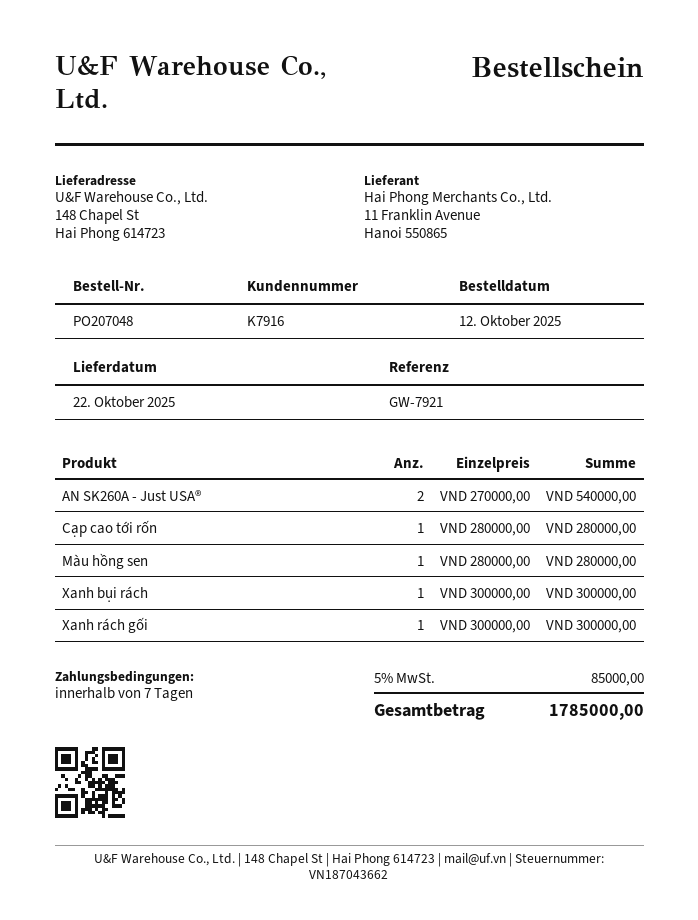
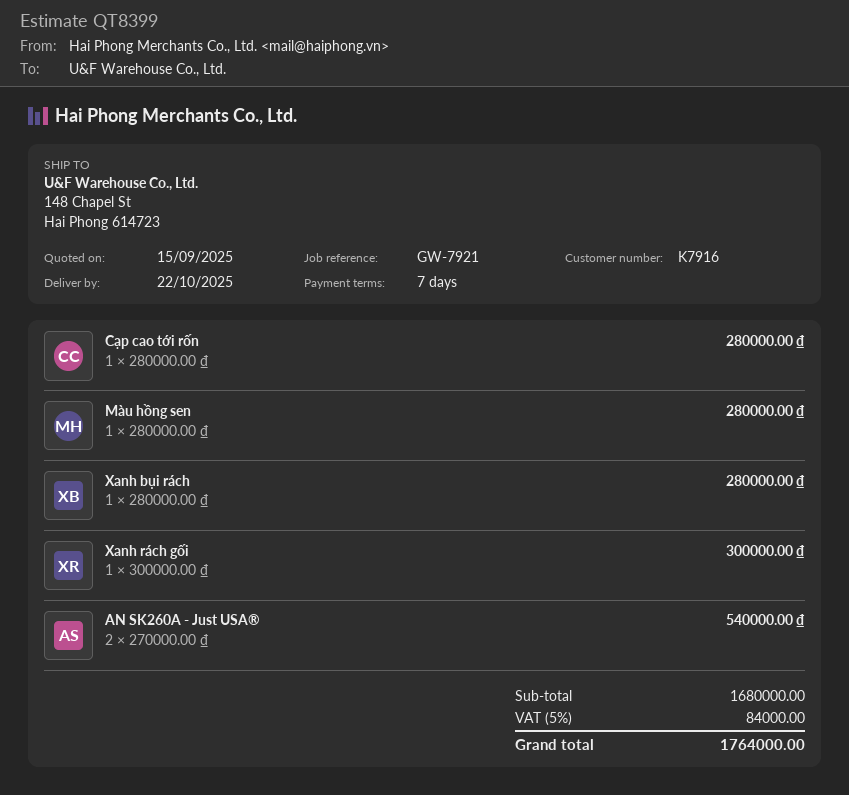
Xanh bụi rách: 1 x 300000.00 = 300000.00 -> 1 x 280000.00 = 280000.00
tax: 5% = 85000.00 -> 5% = 84000.00
total: 1785000.00 -> 1764000.00

